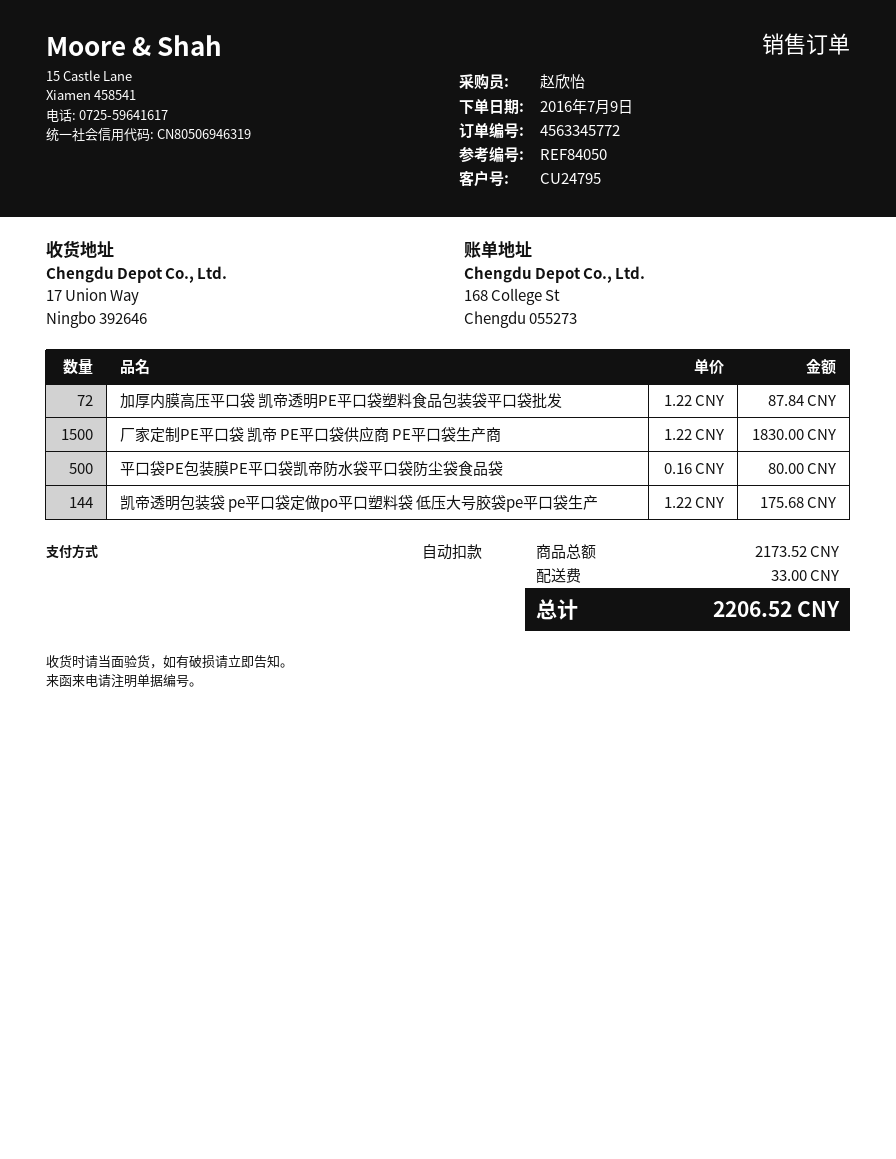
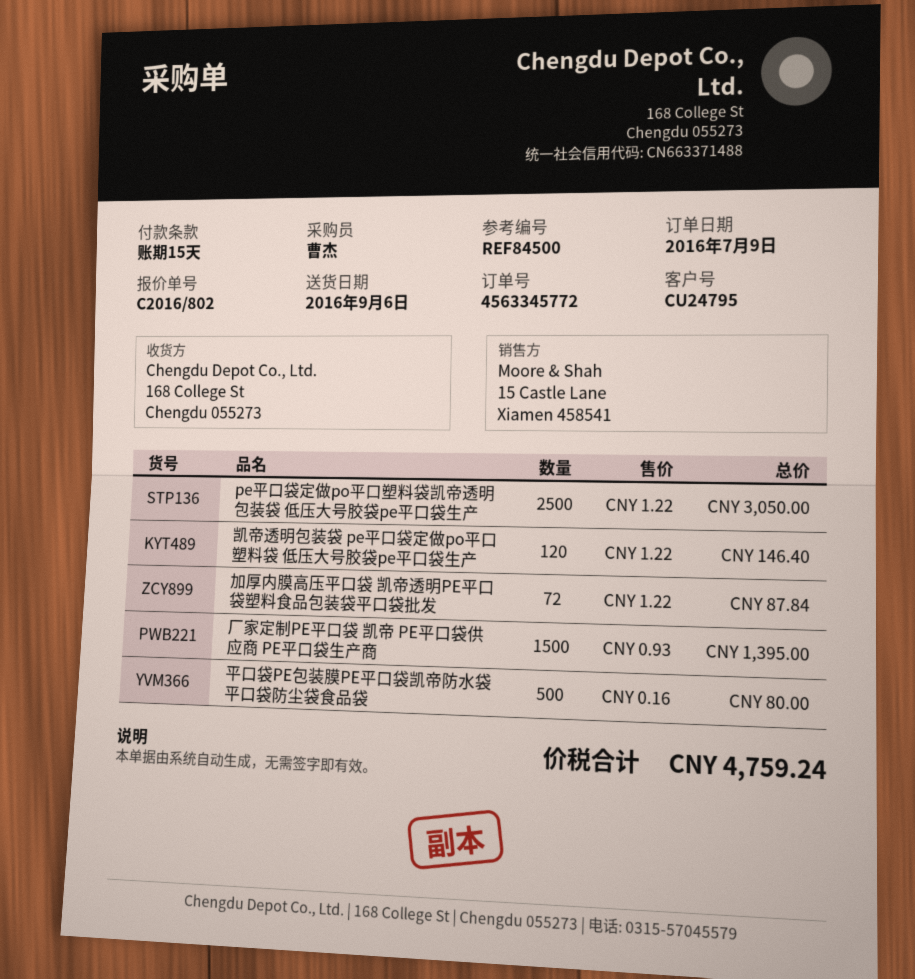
reference: REF84050 -> REF84500
ordered by: 赵欣怡 -> 曹杰
ship to: 17 Union Way, Ningbo 392646 -> 168 College St, Chengdu 055273
厂家定制PE平口袋 凯帝 PE平口袋供应商 PE平口袋生产商: 1500 x 1.22 = 1830.00 -> 1500 x 0.93 = 1395.00
凯帝透明包装袋 pe平口袋定做po平口塑料袋 低压大号胶袋pe平口袋生产: 144 x 1.22 = 175.68 -> 120 x 1.22 = 146.40
pe平口袋定做po平口塑料袋凯帝透明包装袋 低压大号胶袋pe平口袋生产: none -> 2500 x 1.22 = 3050.00
shipping: 33.00 -> none
total: 2206.52 -> 4759.24

